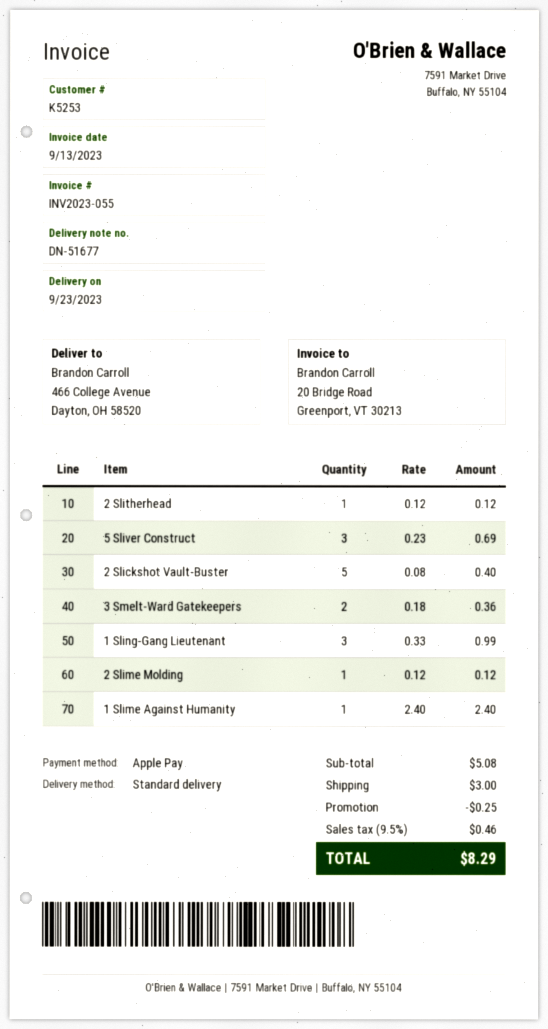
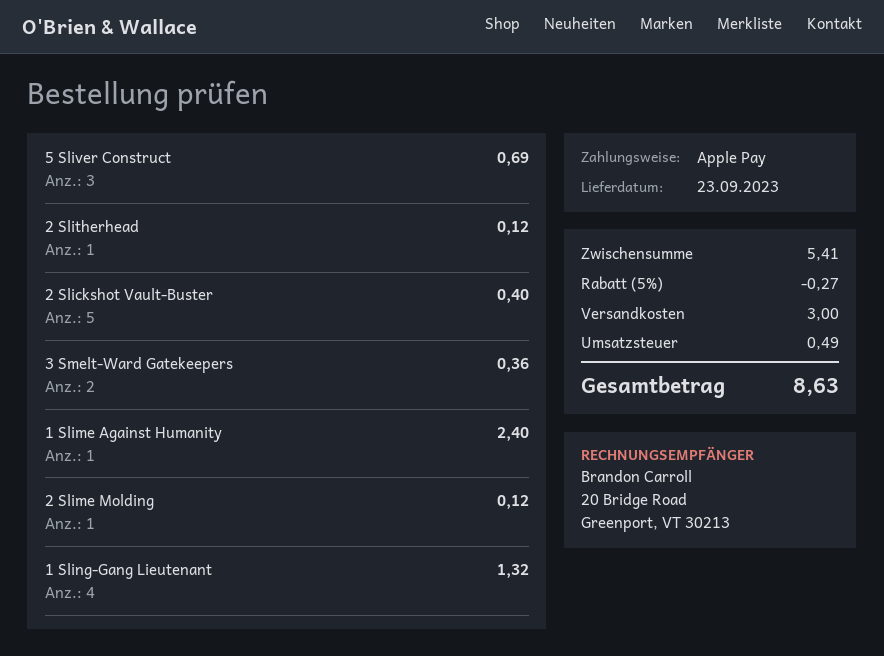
1 Sling-Gang Lieutenant: 3 for 0.99 -> 4 for 1.32
subtotal: 5.08 -> 5.41
discount: 0.25 -> 0.27
tax: 0.46 -> 0.49
total: 8.29 -> 8.63

